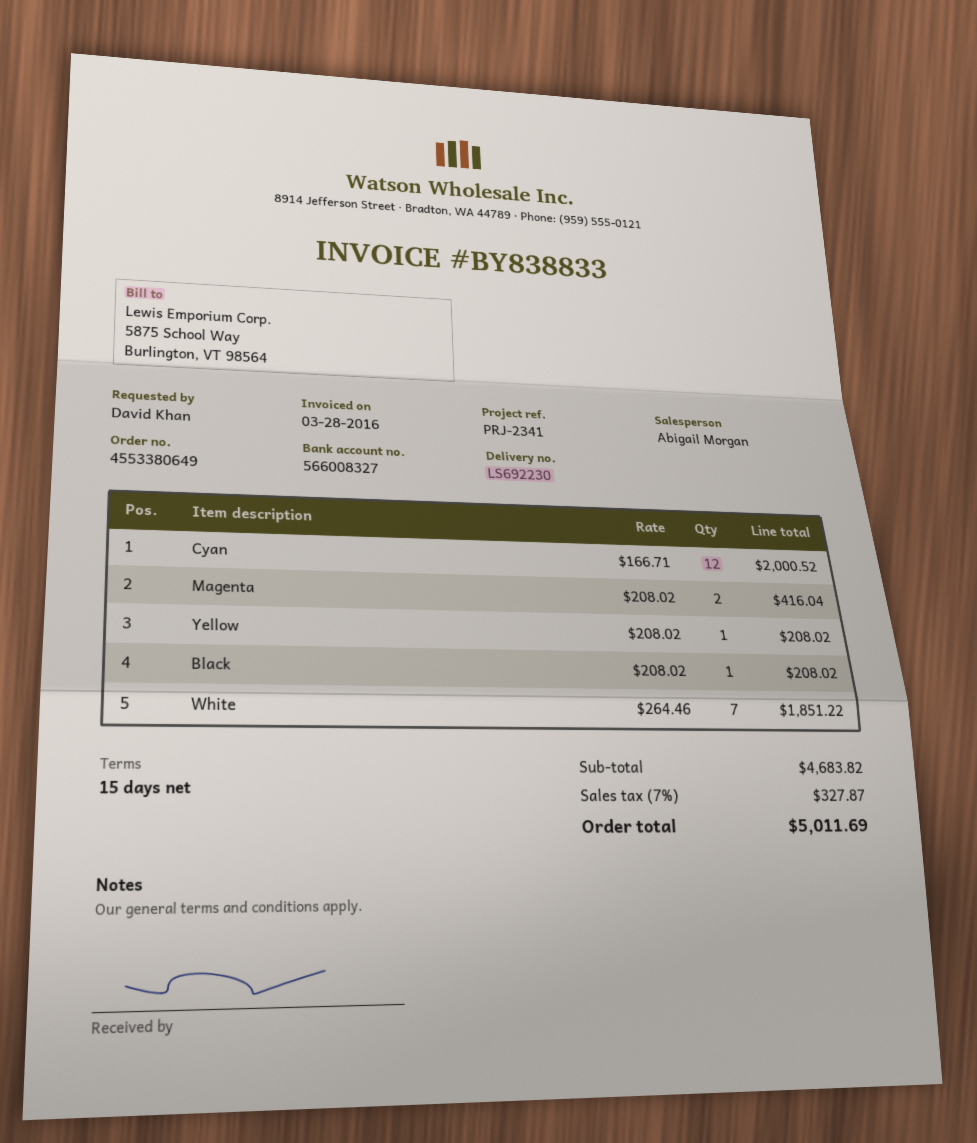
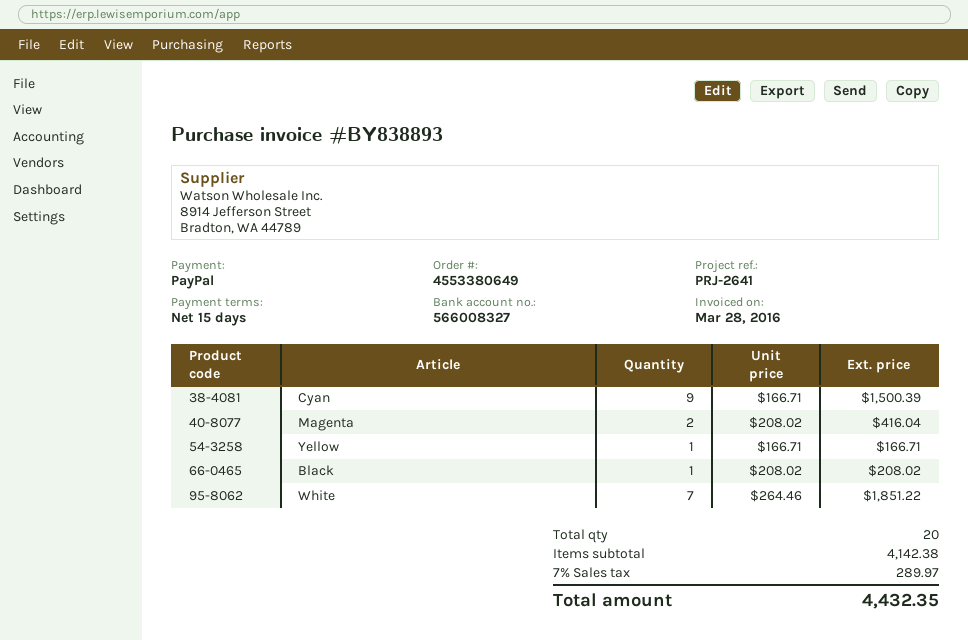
invoice number: BY838833 -> BY838893
reference: PRJ-2341 -> PRJ-2641
Cyan: 12 x 166.71 = 2000.52 -> 9 x 166.71 = 1500.39
Yellow: 1 x 208.02 = 208.02 -> 1 x 166.71 = 166.71
subtotal: 4683.82 -> 4142.38
tax: 7% = 327.87 -> 7% = 289.97
total: 5011.69 -> 4432.35

